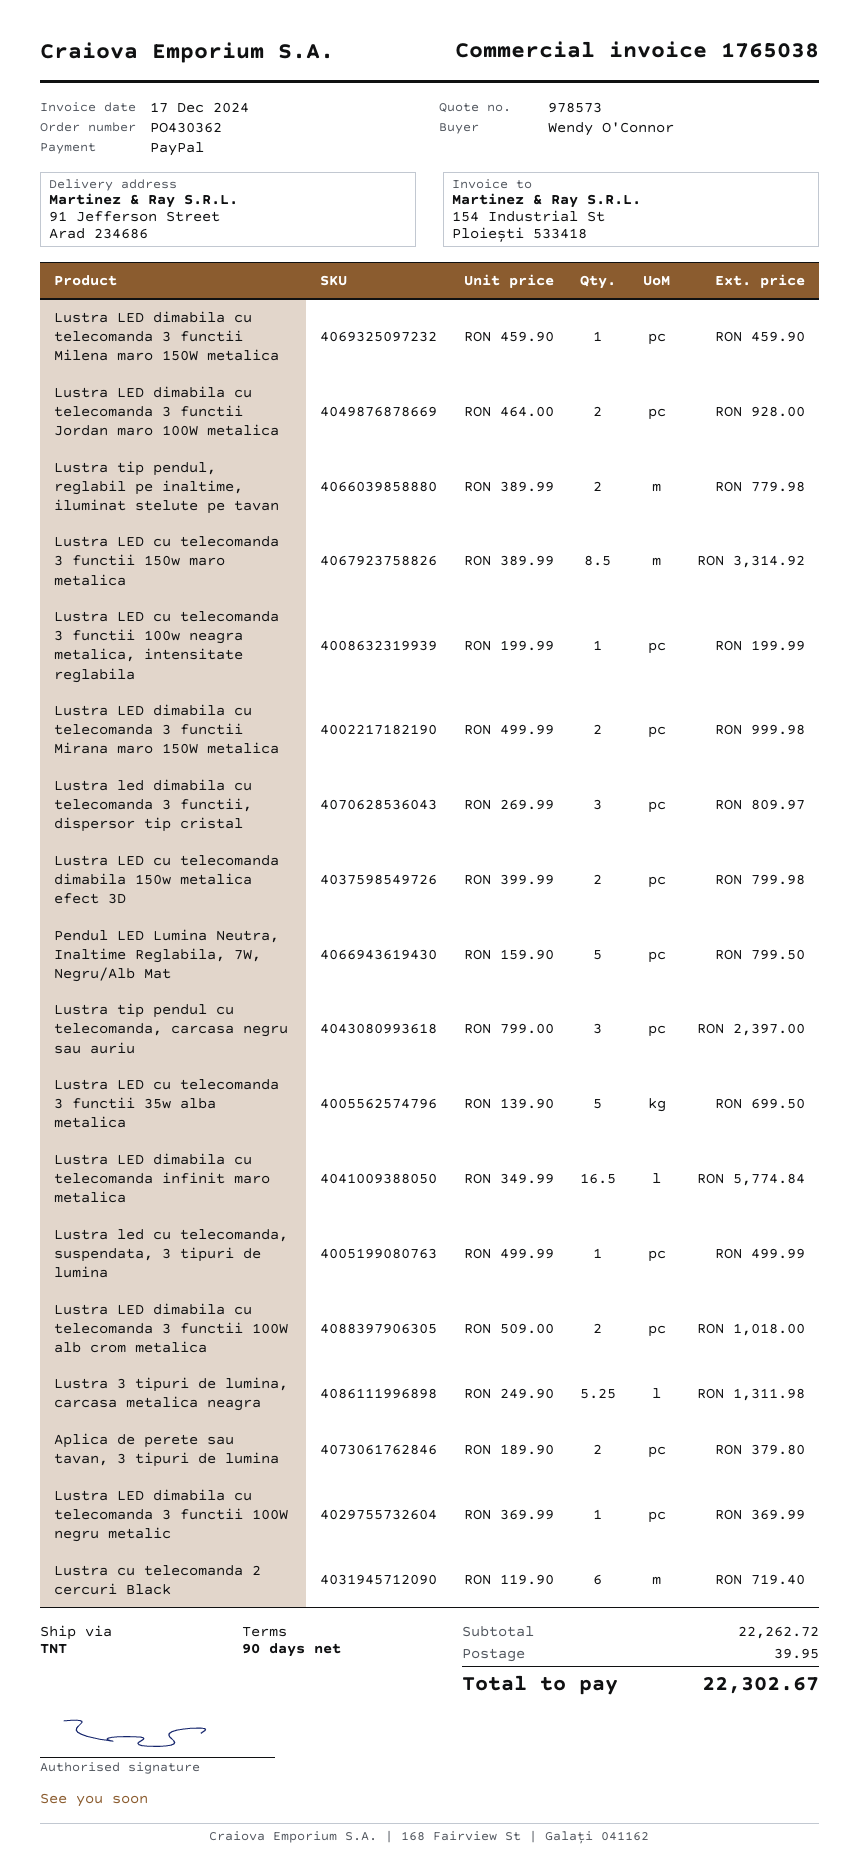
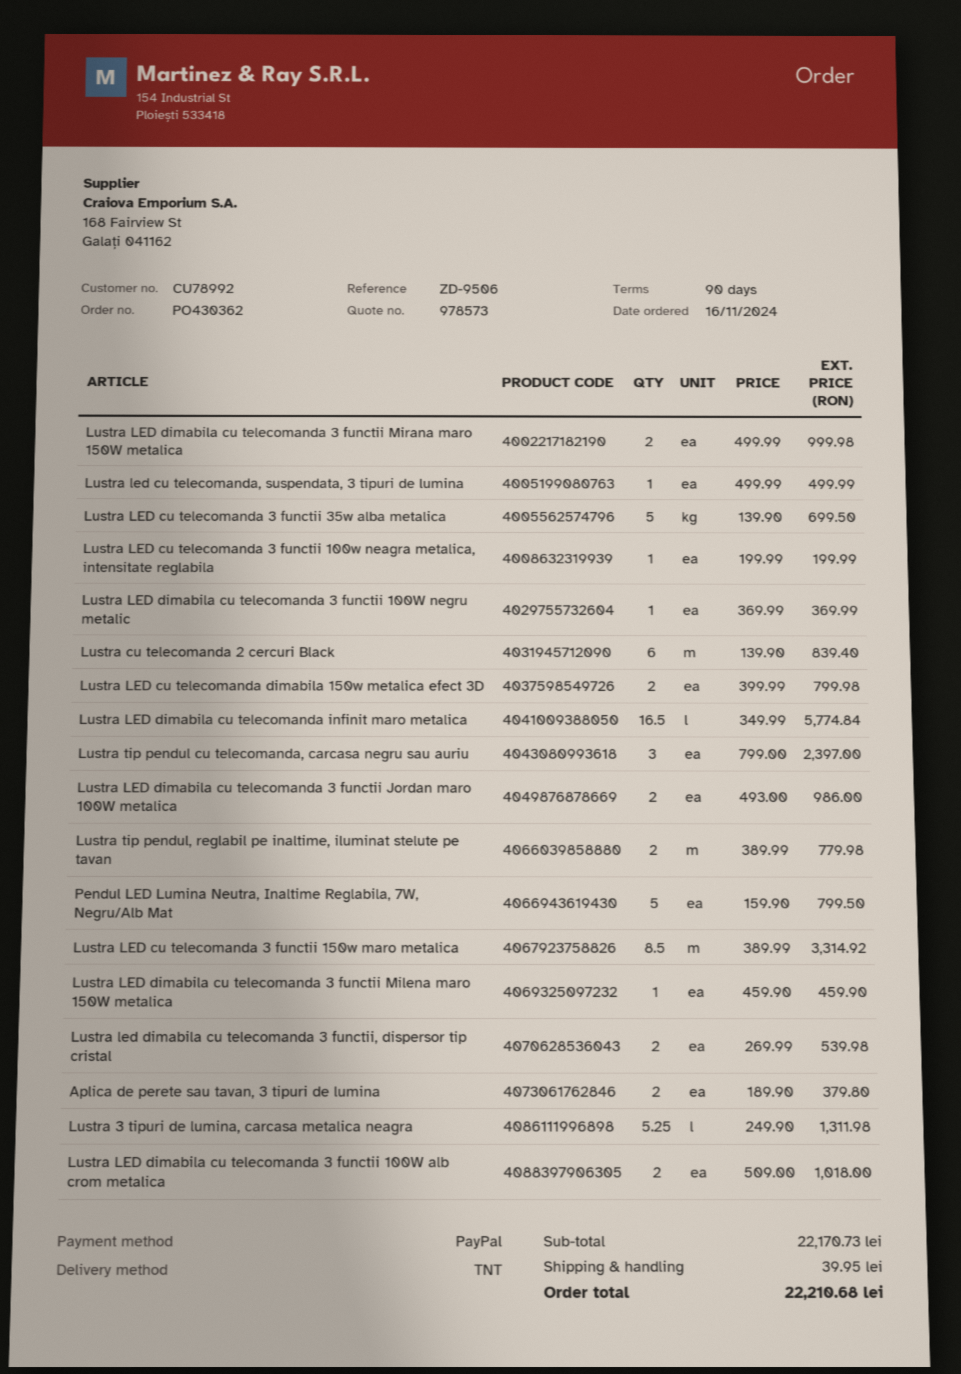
Lustra LED dimabila cu telecomanda 3 functii Jordan maro 100W metalica: 2 x 464.00 = 928.00 -> 2 x 493.00 = 986.00
Lustra led dimabila cu telecomanda 3 functii, dispersor tip cristal: 3 x 269.99 = 809.97 -> 2 x 269.99 = 539.98
Lustra cu telecomanda 2 cercuri Black: 6 x 119.90 = 719.40 -> 6 x 139.90 = 839.40
subtotal: 22262.72 -> 22170.73
total: 22302.67 -> 22210.68

